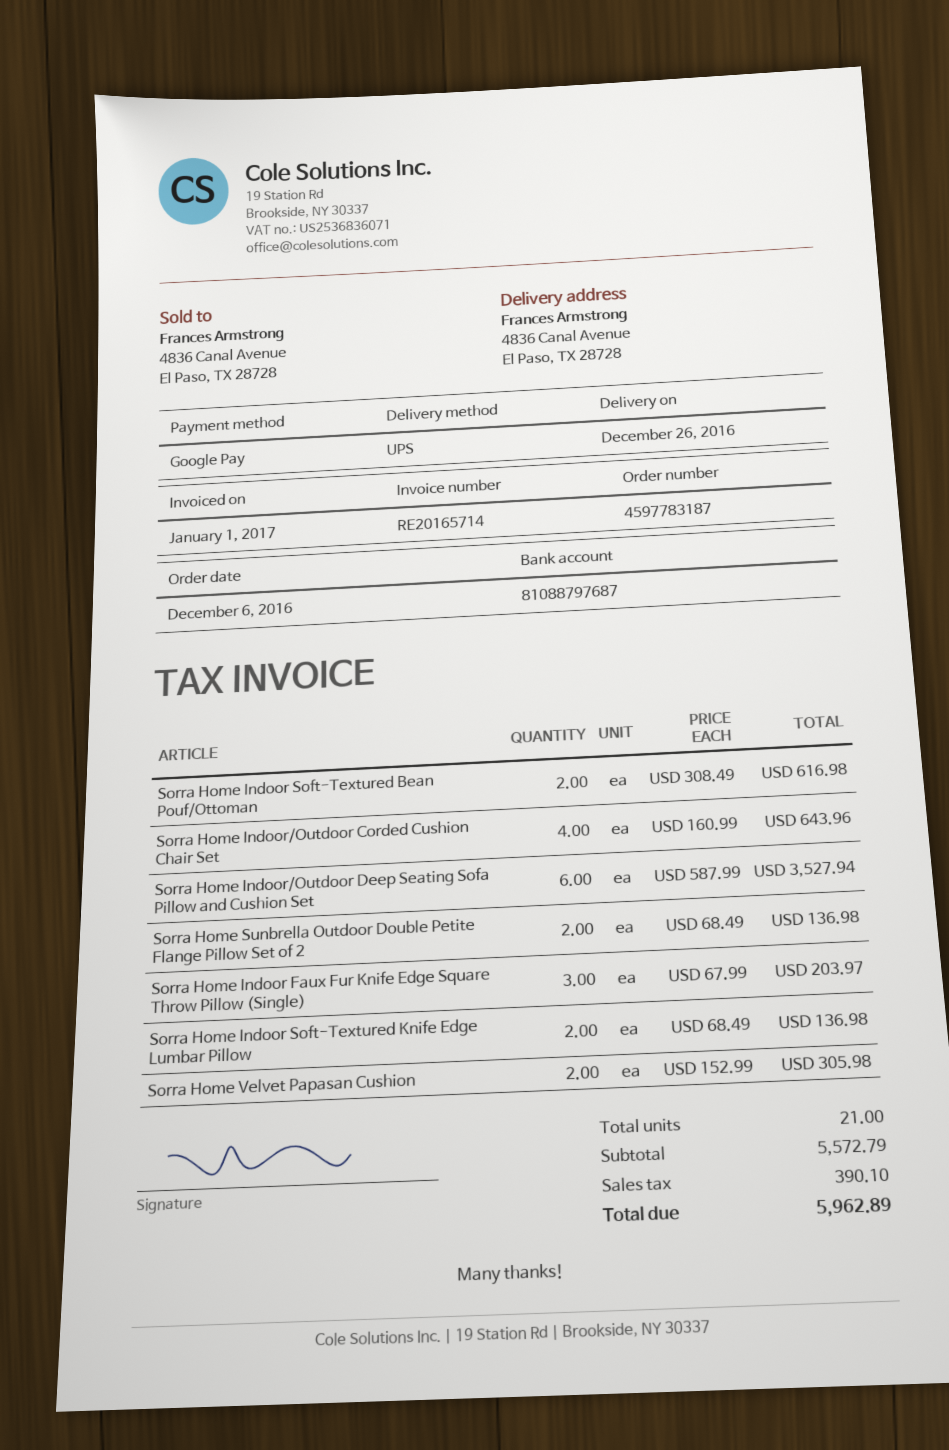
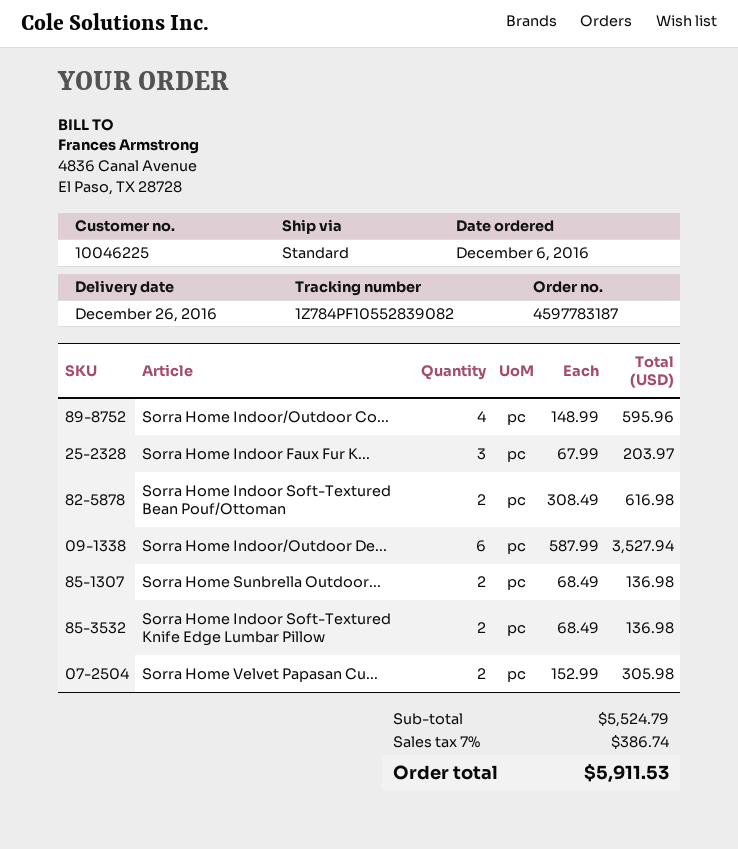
shipping method: UPS -> standard
Sorra Home Indoor/Outdoor Corded Cushion Chair Set: 4 x 160.99 = 643.96 -> 4 x 148.99 = 595.96
subtotal: 5572.79 -> 5524.79
tax: 390.10 -> 386.74
total: 5962.89 -> 5911.53

